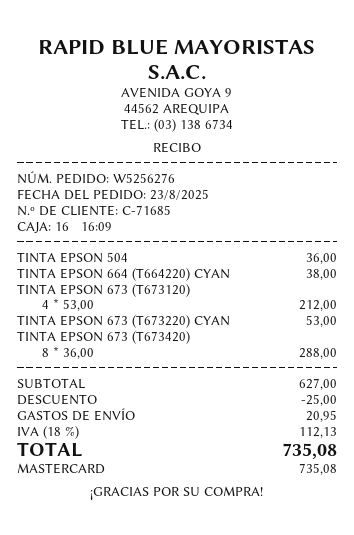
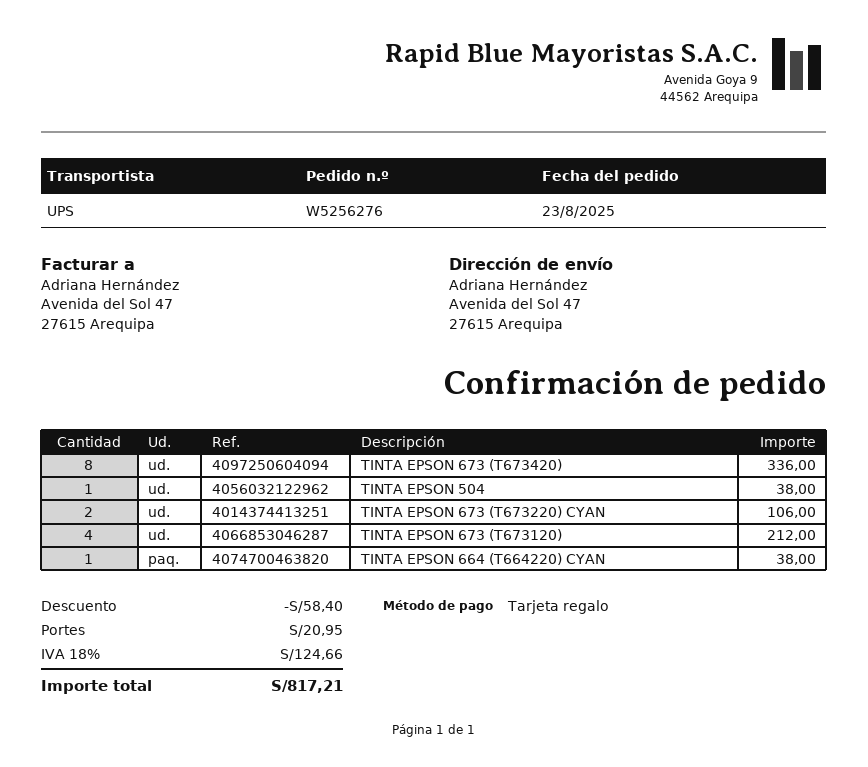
payment method: Mastercard -> gift card
TINTA EPSON 504: 1 for 36.00 -> 1 for 38.00
TINTA EPSON 673 (T673220) CYAN: 1 for 53.00 -> 2 for 106.00
TINTA EPSON 673 (T673420): 8 for 288.00 -> 8 for 336.00
discount: 25.00 -> 58.40
tax: 18% = 112.13 -> 18% = 124.66
total: 735.08 -> 817.21

